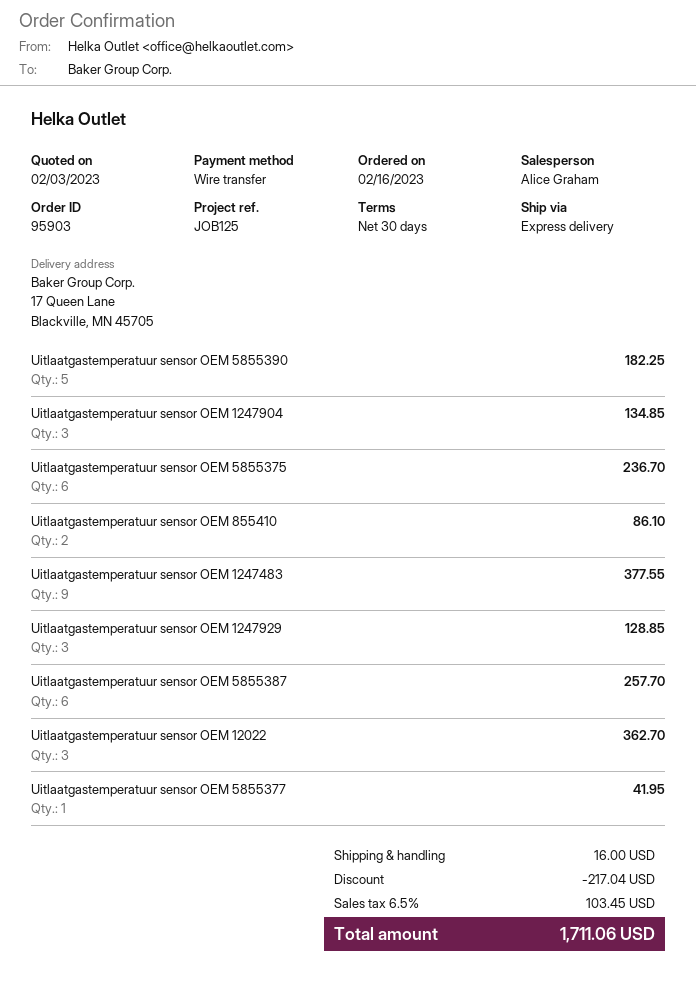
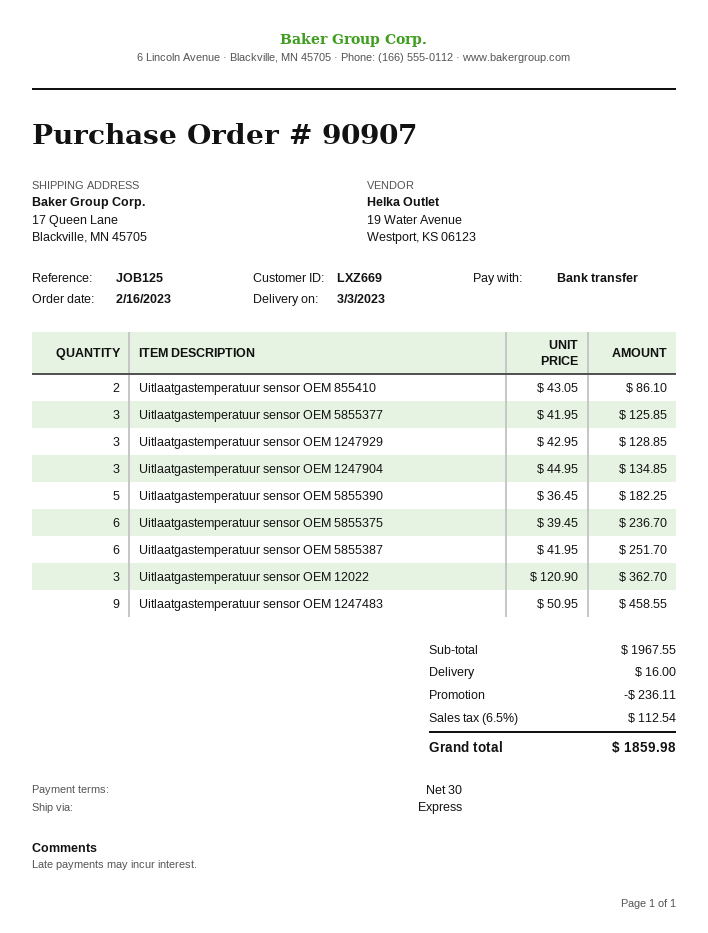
order number: 95903 -> 90907
Uitlaatgastemperatuur sensor OEM 1247483: 9 for 377.55 -> 9 for 458.55
Uitlaatgastemperatuur sensor OEM 5855387: 6 for 257.70 -> 6 for 251.70
Uitlaatgastemperatuur sensor OEM 5855377: 1 for 41.95 -> 3 for 125.85
discount: 217.04 -> 236.11
tax: 6.5% = 103.45 -> 6.5% = 112.54
total: 1711.06 -> 1859.98

